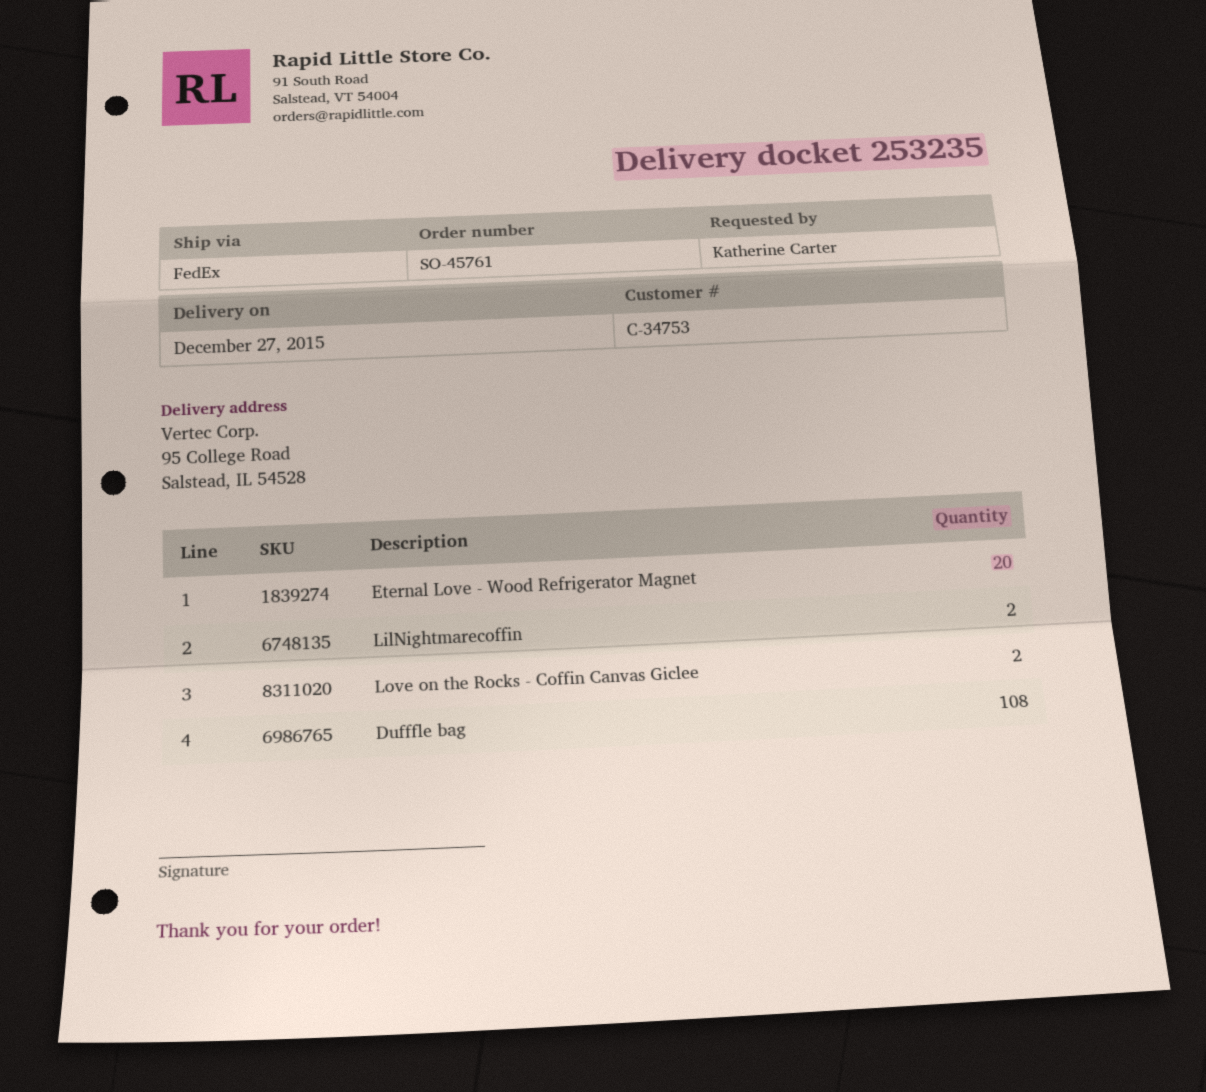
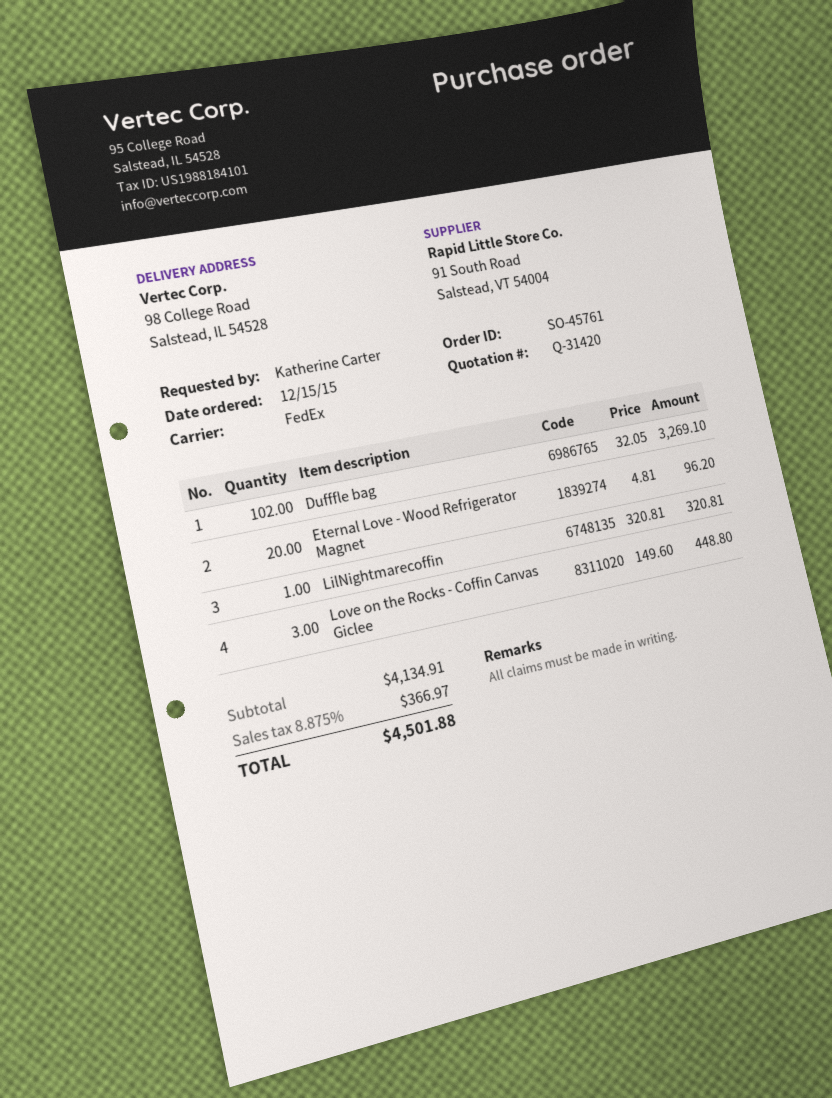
ship to: 95 College Road, Salstead, IL 54528 -> 98 College Road, Salstead, IL 54528
LilNightmarecoffin: 2 -> 1
Love on the Rocks - Coffin Canvas Giclee: 2 -> 3
Dufffle bag: 108 -> 102

